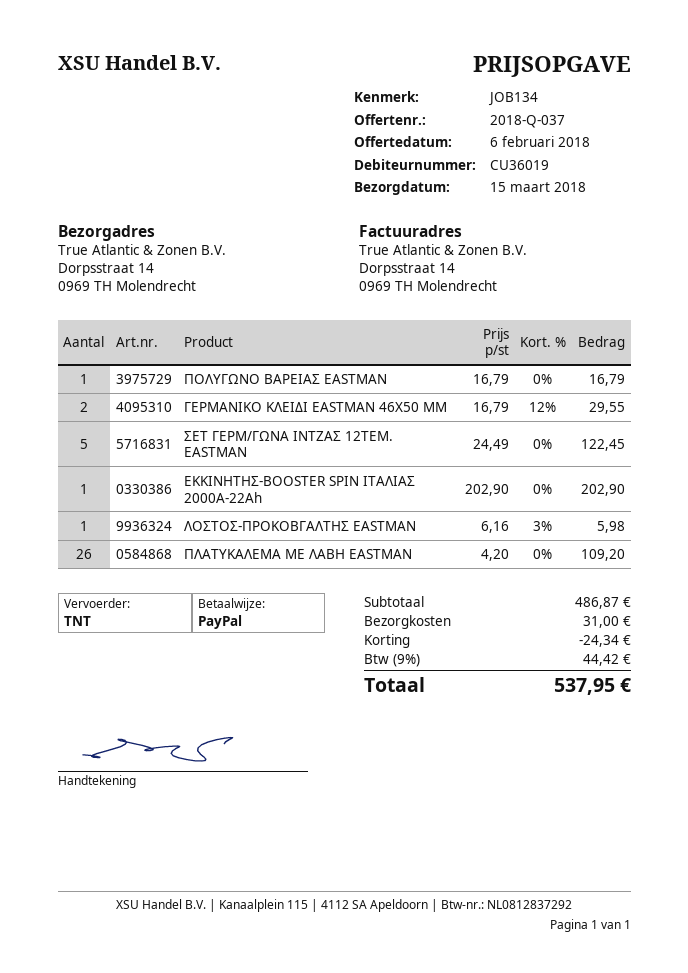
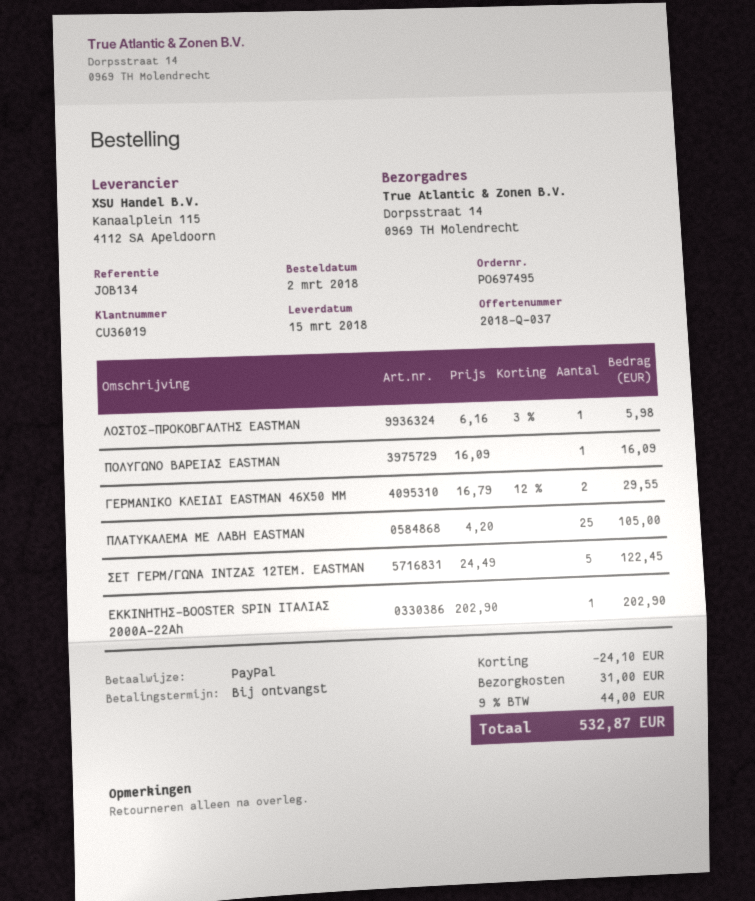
ΠΟΛΥΓΩΝO ΒΑΡEΙΑΣ EASTMAN: 1 x 16.79 = 16.79 -> 1 x 16.09 = 16.09
ΠΛΑΤΥΚΑΛΕΜΑ ΜΕ ΛΑΒΗ EASTMAN: 26 x 4.20 = 109.20 -> 25 x 4.20 = 105.00
discount: 24.34 -> 24.10
tax: 9% = 44.42 -> 9% = 44.00
total: 537.95 -> 532.87

